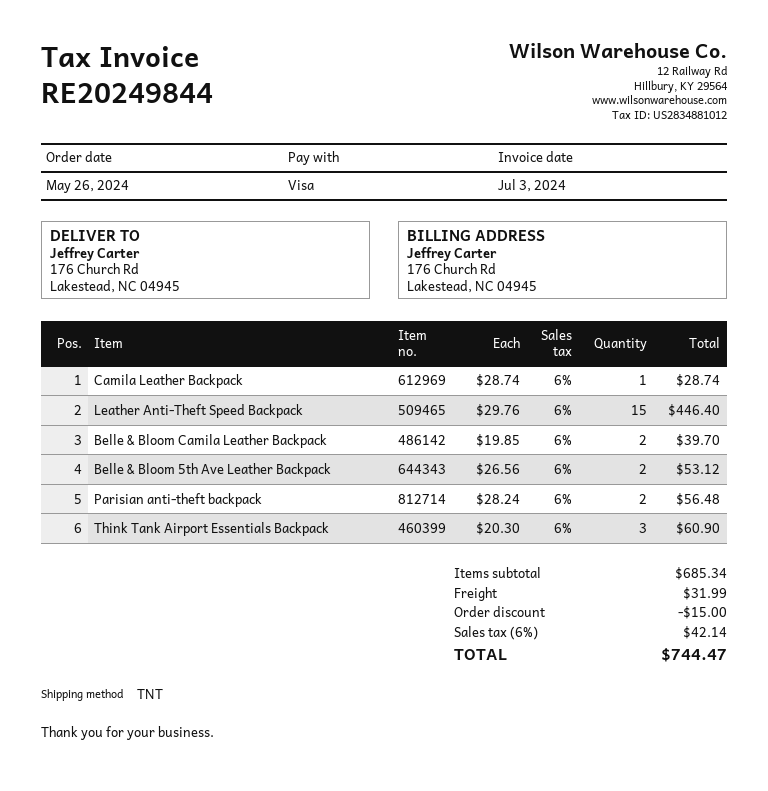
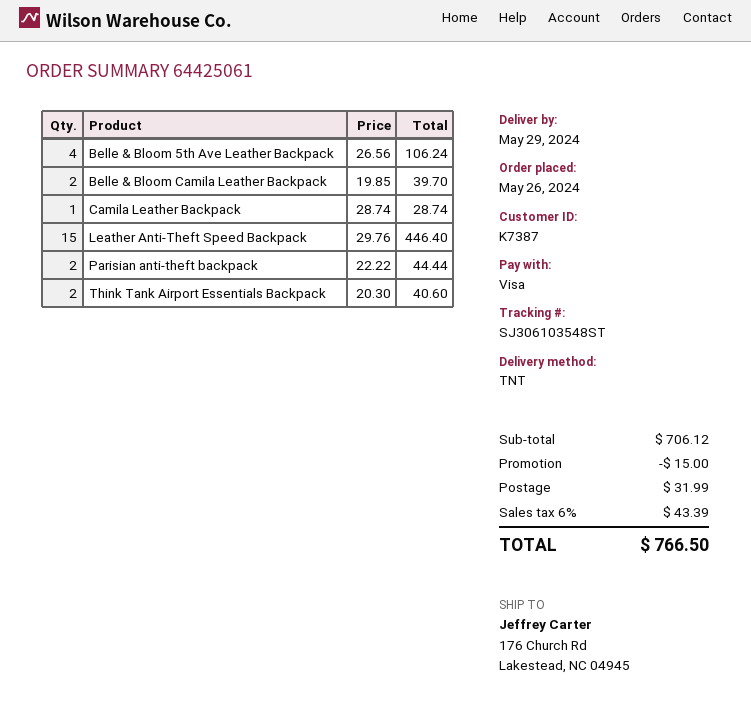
Belle & Bloom 5th Ave Leather Backpack: 2 x 26.56 = 53.12 -> 4 x 26.56 = 106.24
Parisian anti-theft backpack: 2 x 28.24 = 56.48 -> 2 x 22.22 = 44.44
Think Tank Airport Essentials Backpack: 3 x 20.30 = 60.90 -> 2 x 20.30 = 40.60
subtotal: 685.34 -> 706.12
tax: 6% = 42.14 -> 6% = 43.39
total: 744.47 -> 766.50

